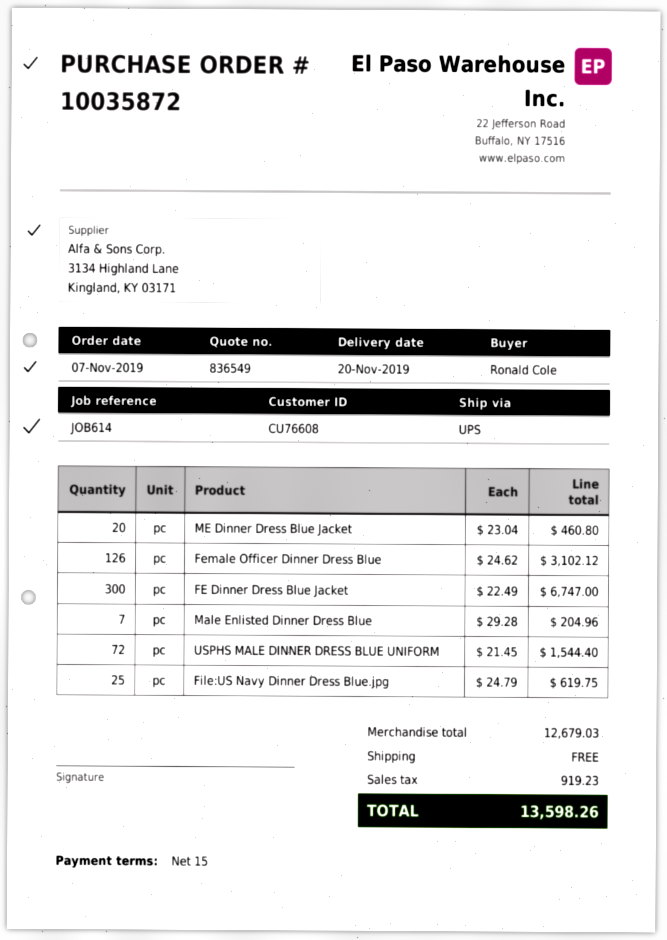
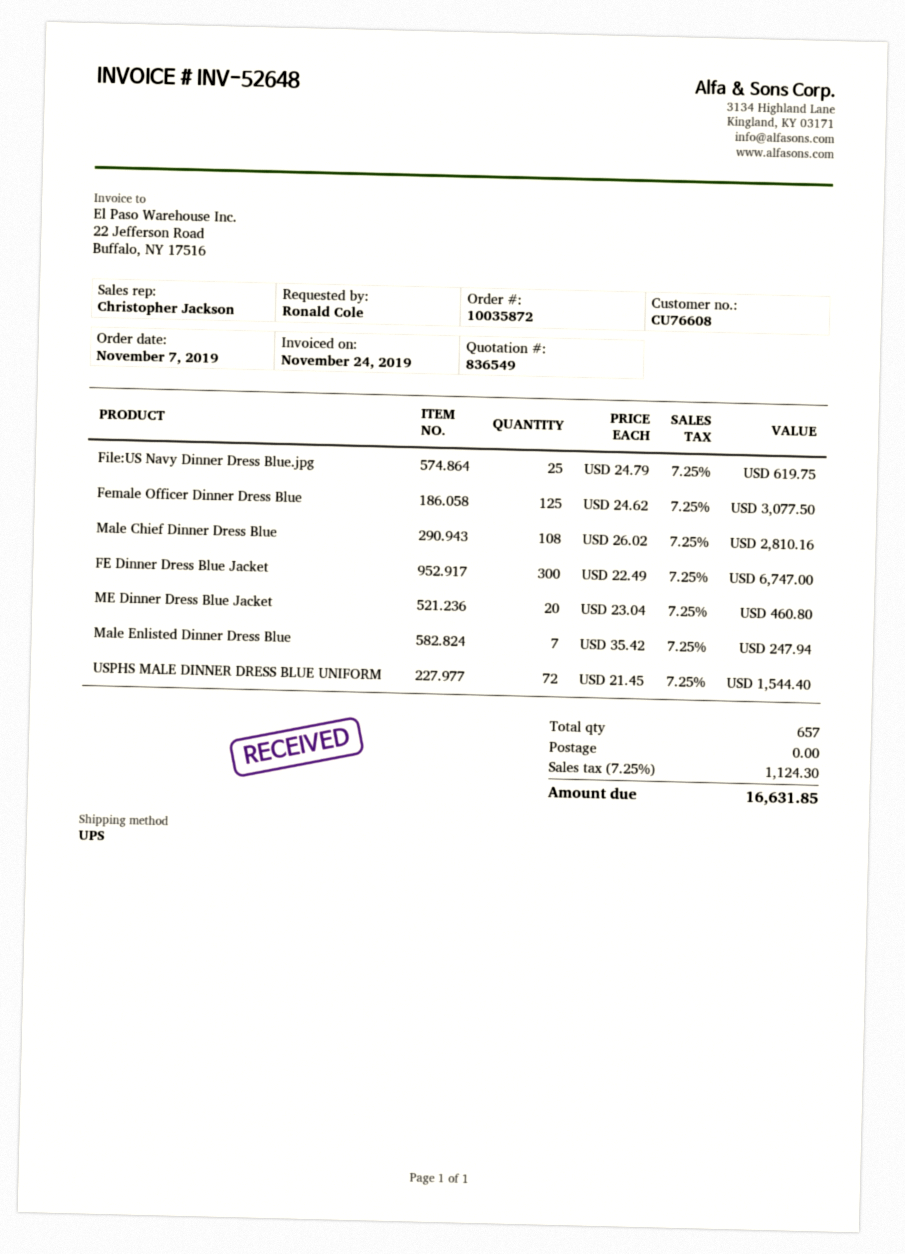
Female Officer Dinner Dress Blue: 126 x 24.62 = 3102.12 -> 125 x 24.62 = 3077.50
Male Enlisted Dinner Dress Blue: 7 x 29.28 = 204.96 -> 7 x 35.42 = 247.94
Male Chief Dinner Dress Blue: none -> 108 x 26.02 = 2810.16
tax: 919.23 -> 1124.30
total: 13598.26 -> 16631.85

